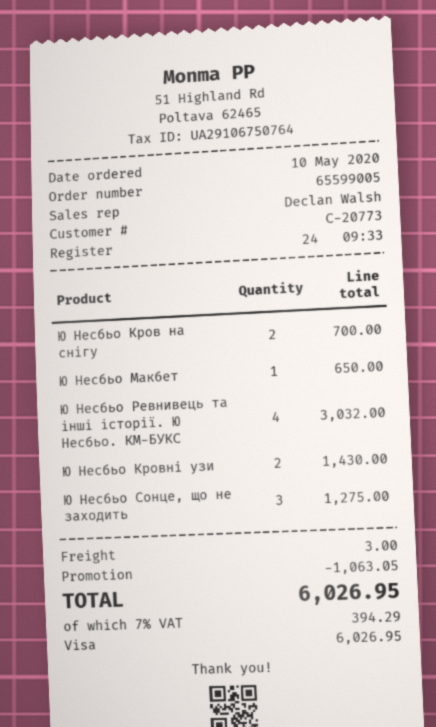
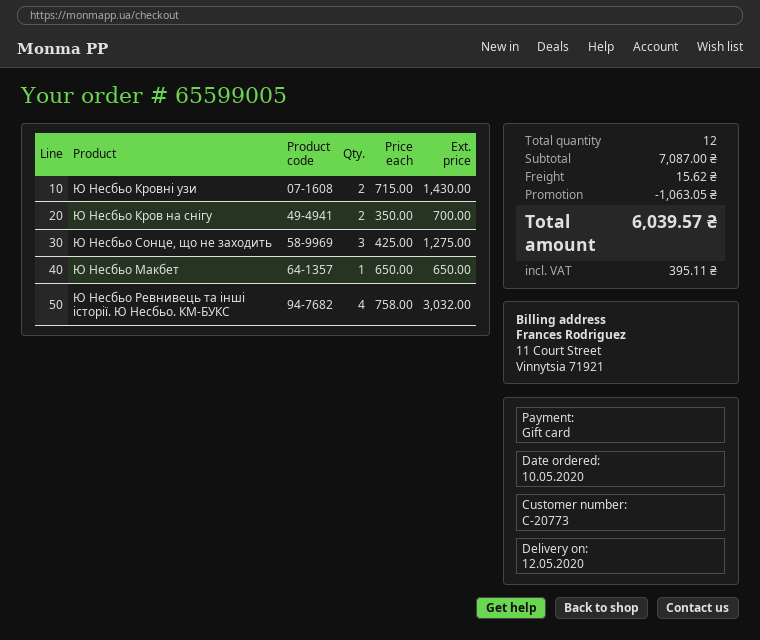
payment method: Visa -> gift card
shipping: 3.00 -> 15.62
tax: 394.29 -> 395.11
total: 6026.95 -> 6039.57

